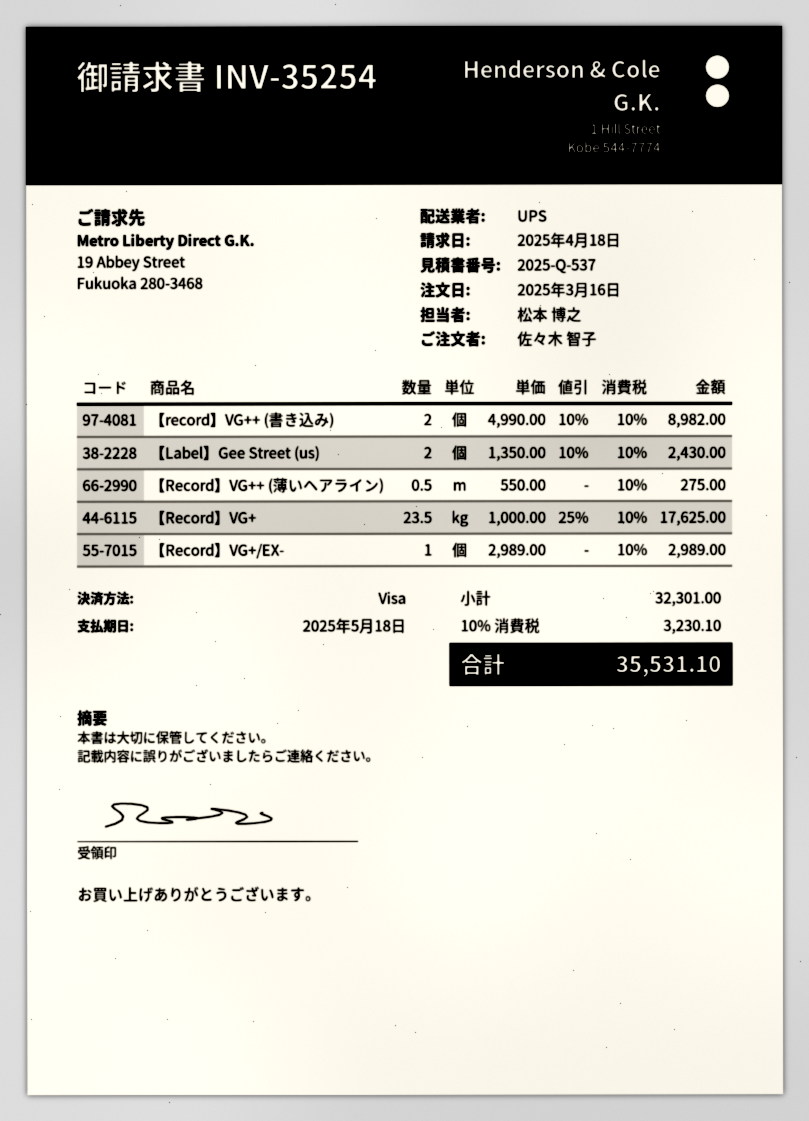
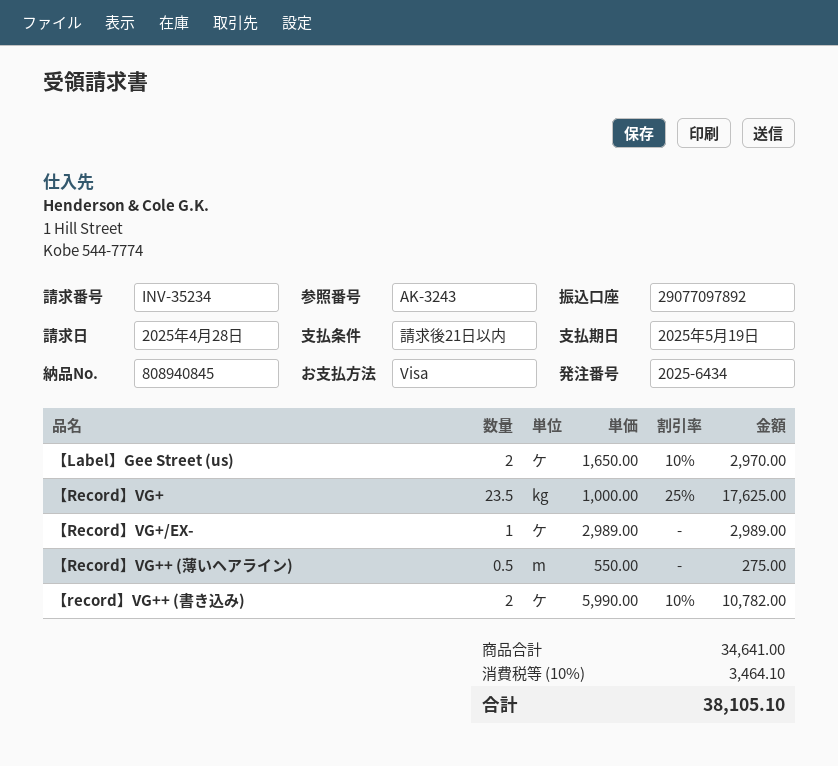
invoice number: INV-35254 -> INV-35234
invoice date: 2025-04-18 -> 2025-04-28
due date: 2025-05-18 -> 2025-05-19
【record】VG++ (書き込み): 2 x 4990.00 - 10% = 8982.00 -> 2 x 5990.00 - 10% = 10782.00
【Label】Gee Street (us): 2 x 1350.00 - 10% = 2430.00 -> 2 x 1650.00 - 10% = 2970.00
subtotal: 32301.00 -> 34641.00
tax: 10% = 3230.10 -> 10% = 3464.10
total: 35531.10 -> 38105.10

